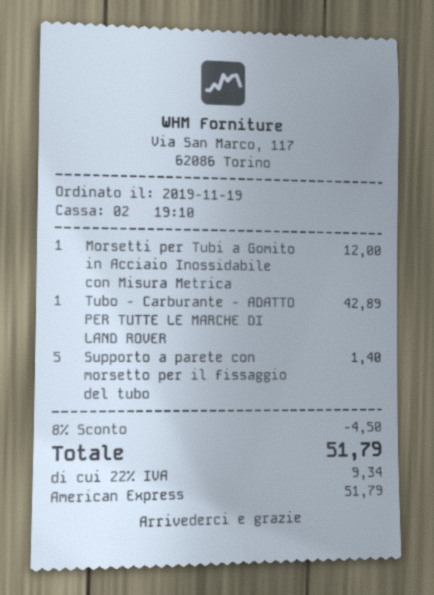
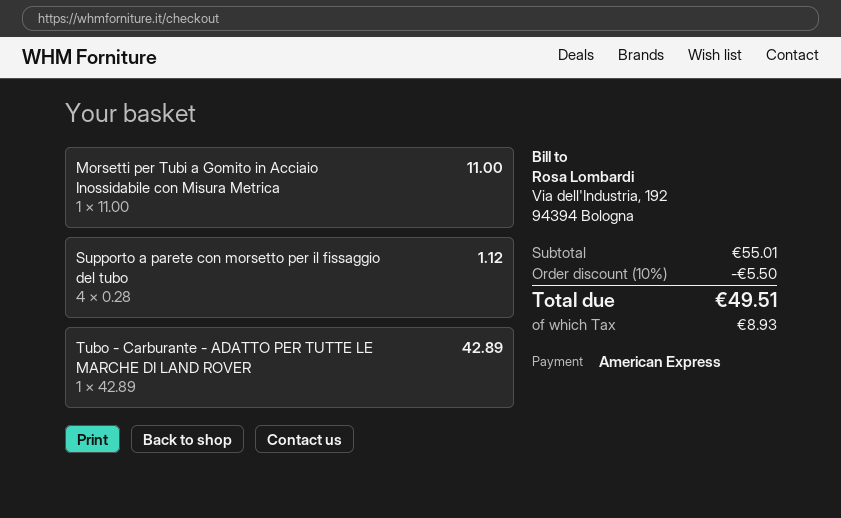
Morsetti per Tubi a Gomito in Acciaio Inossidabile con Misura Metrica: 1 for 12.00 -> 1 for 11.00
Supporto a parete con morsetto per il fissaggio del tubo: 5 for 1.40 -> 4 for 1.12
discount: 8% = 4.50 -> 10% = 5.50
tax: 9.34 -> 8.93
total: 51.79 -> 49.51

